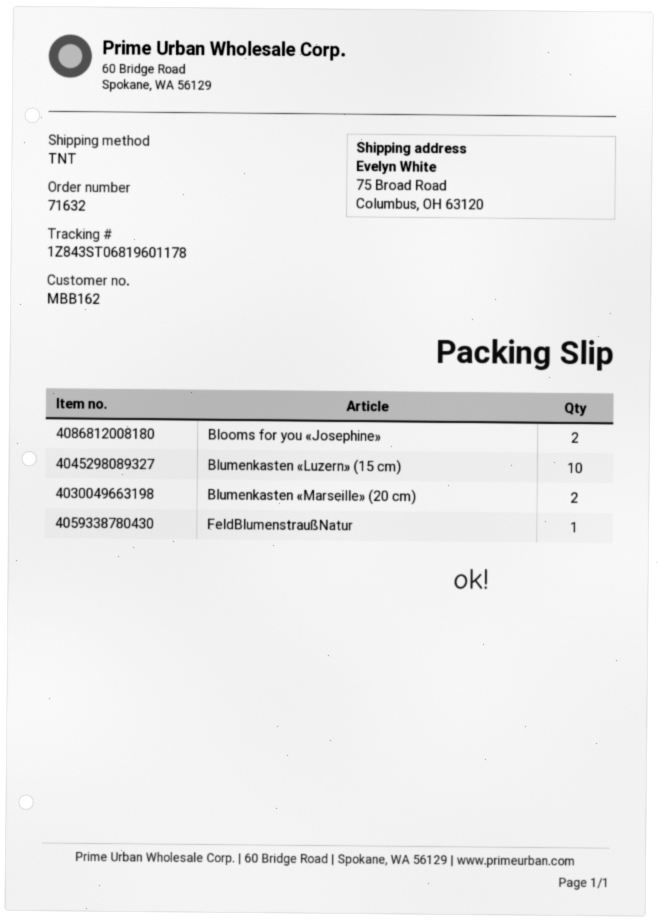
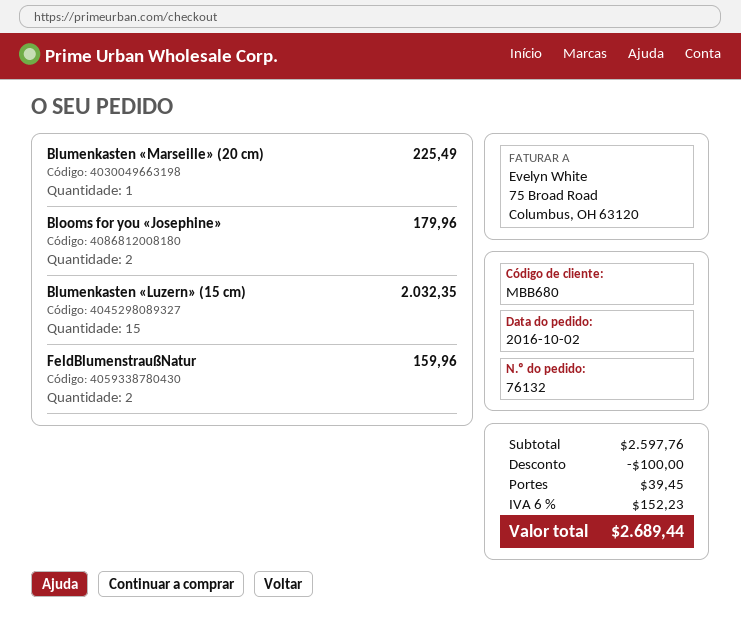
order number: 71632 -> 76132
customer number: MBB162 -> MBB680
Blumenkasten «Luzern» (15 cm): 10 -> 15
Blumenkasten «Marseille» (20 cm): 2 -> 1
FeldBlumenstraußNatur: 1 -> 2

